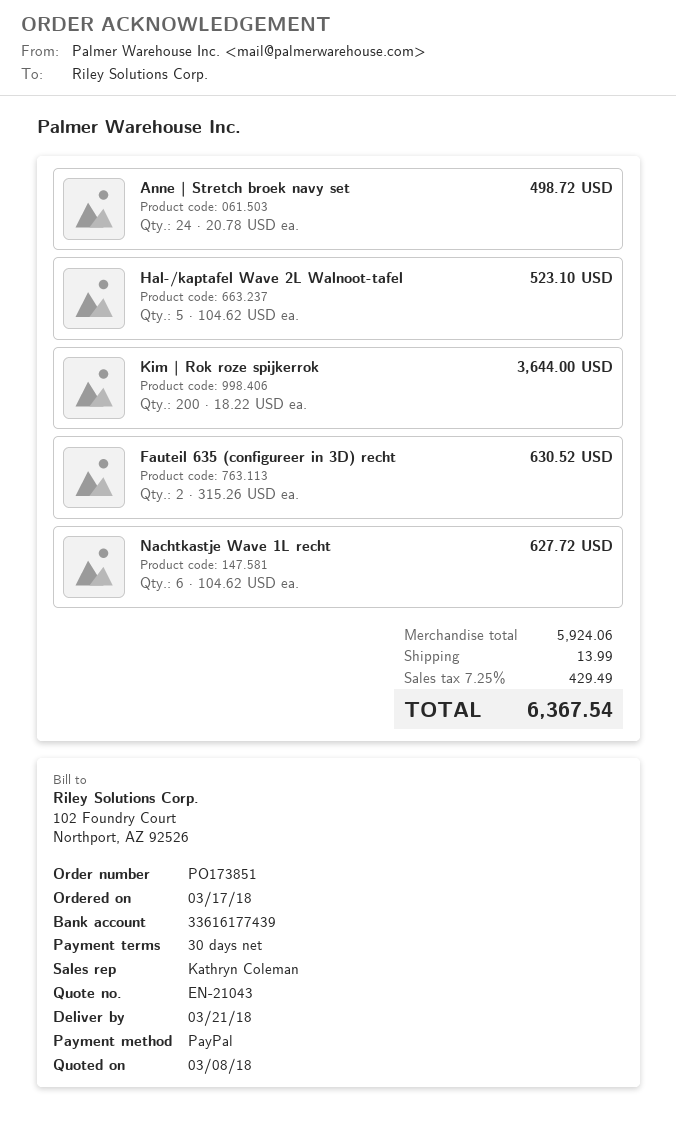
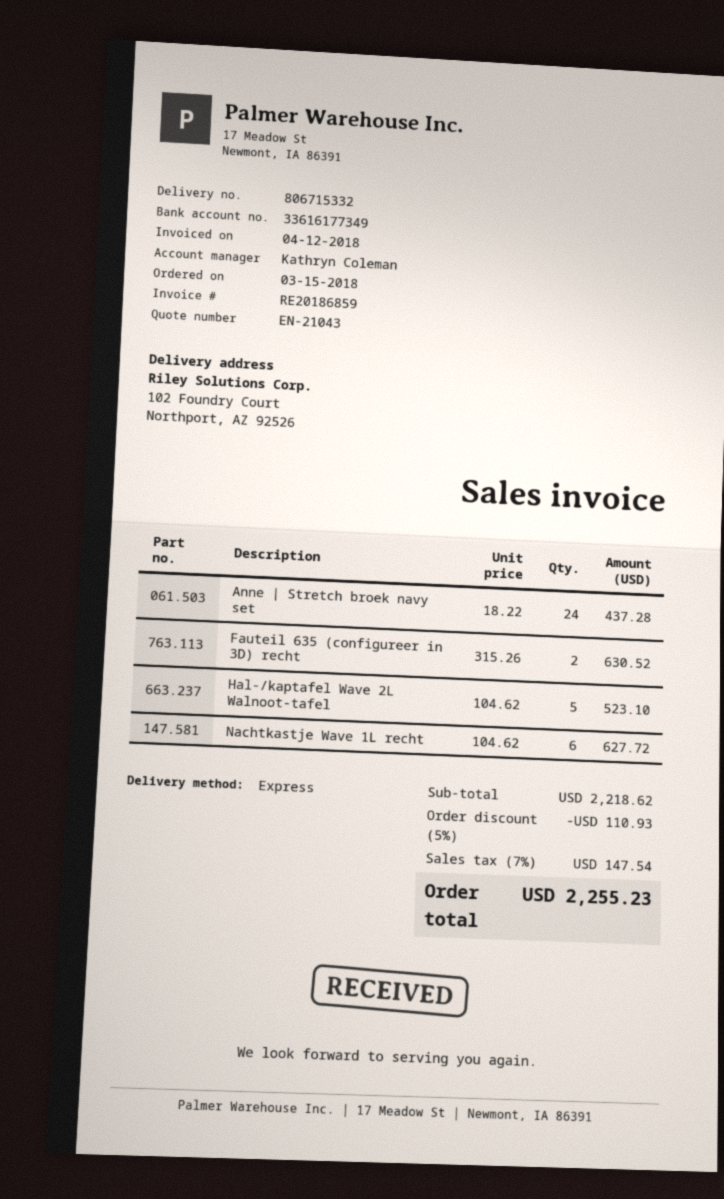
order date: 2018-03-17 -> 2018-03-15
bank account: 33616177439 -> 33616177349
Anne | Stretch broek navy set: 24 x 20.78 = 498.72 -> 24 x 18.22 = 437.28
Kim | Rok roze spijkerrok: 200 x 18.22 = 3644.00 -> none
subtotal: 5924.06 -> 2218.62
discount: none -> 5% = 110.93
shipping: 13.99 -> none
tax: 7.25% = 429.49 -> 7% = 147.54
total: 6367.54 -> 2255.23

